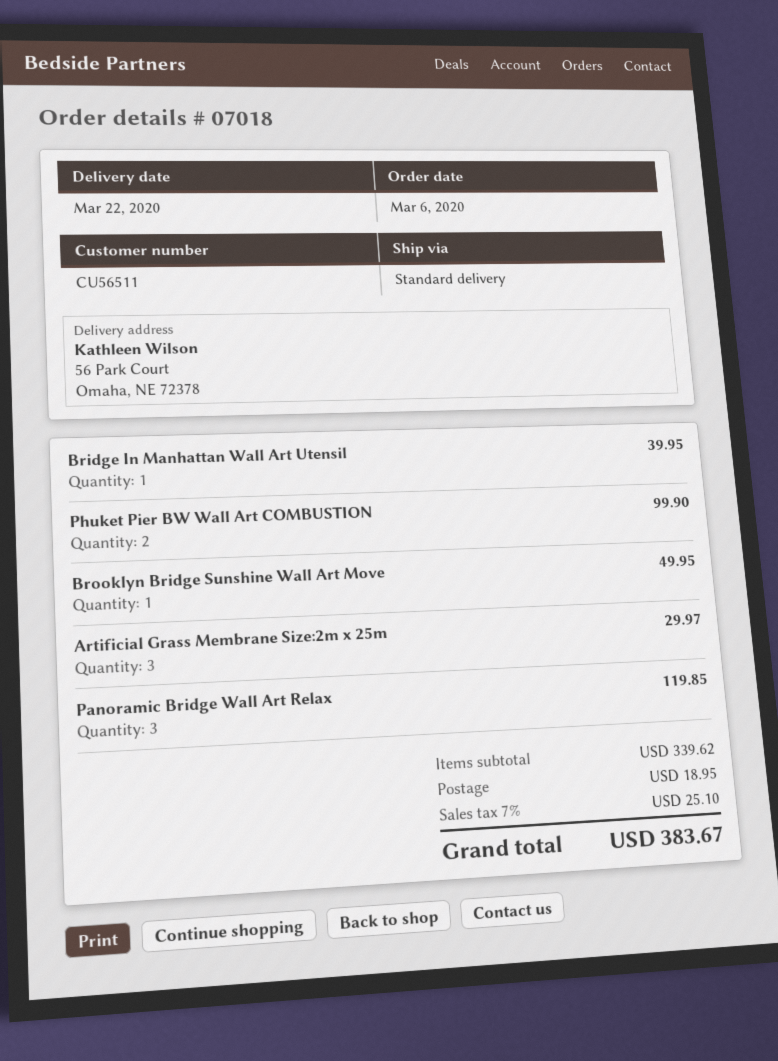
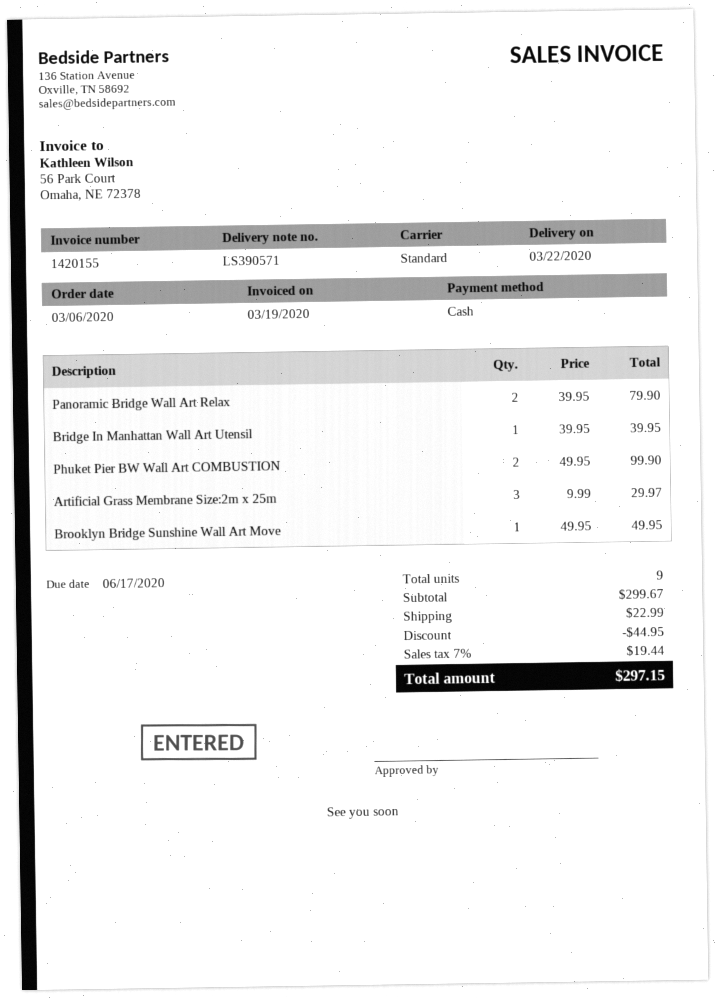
Panoramic Bridge Wall Art Relax: 3 for 119.85 -> 2 for 79.90
subtotal: 339.62 -> 299.67
discount: none -> 44.95
shipping: 18.95 -> 22.99
tax: 7% = 25.10 -> 7% = 19.44
total: 383.67 -> 297.15

